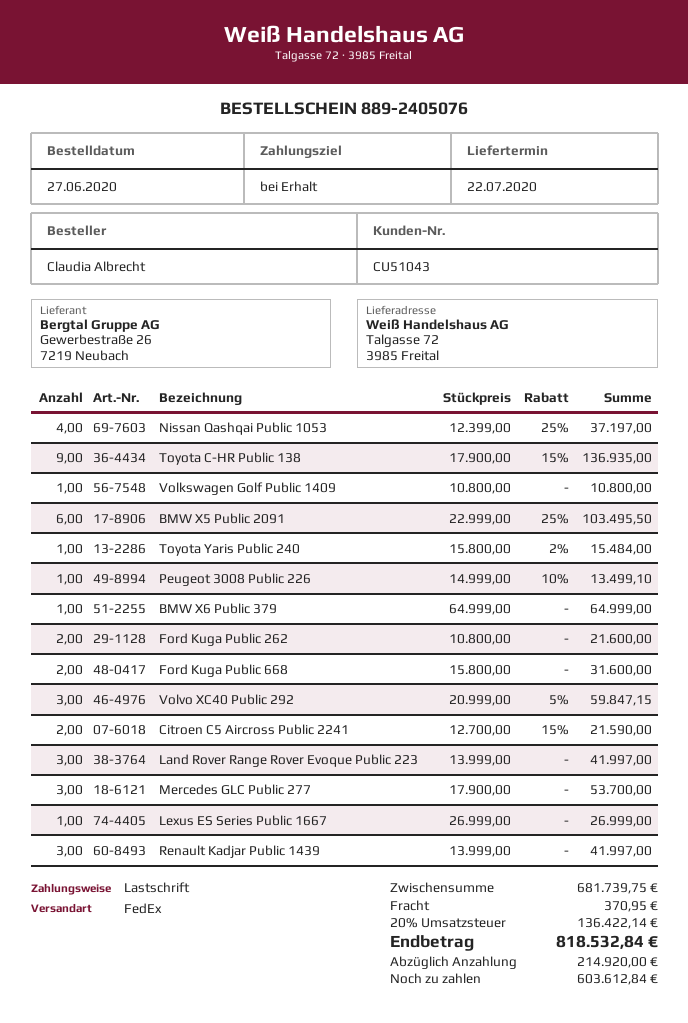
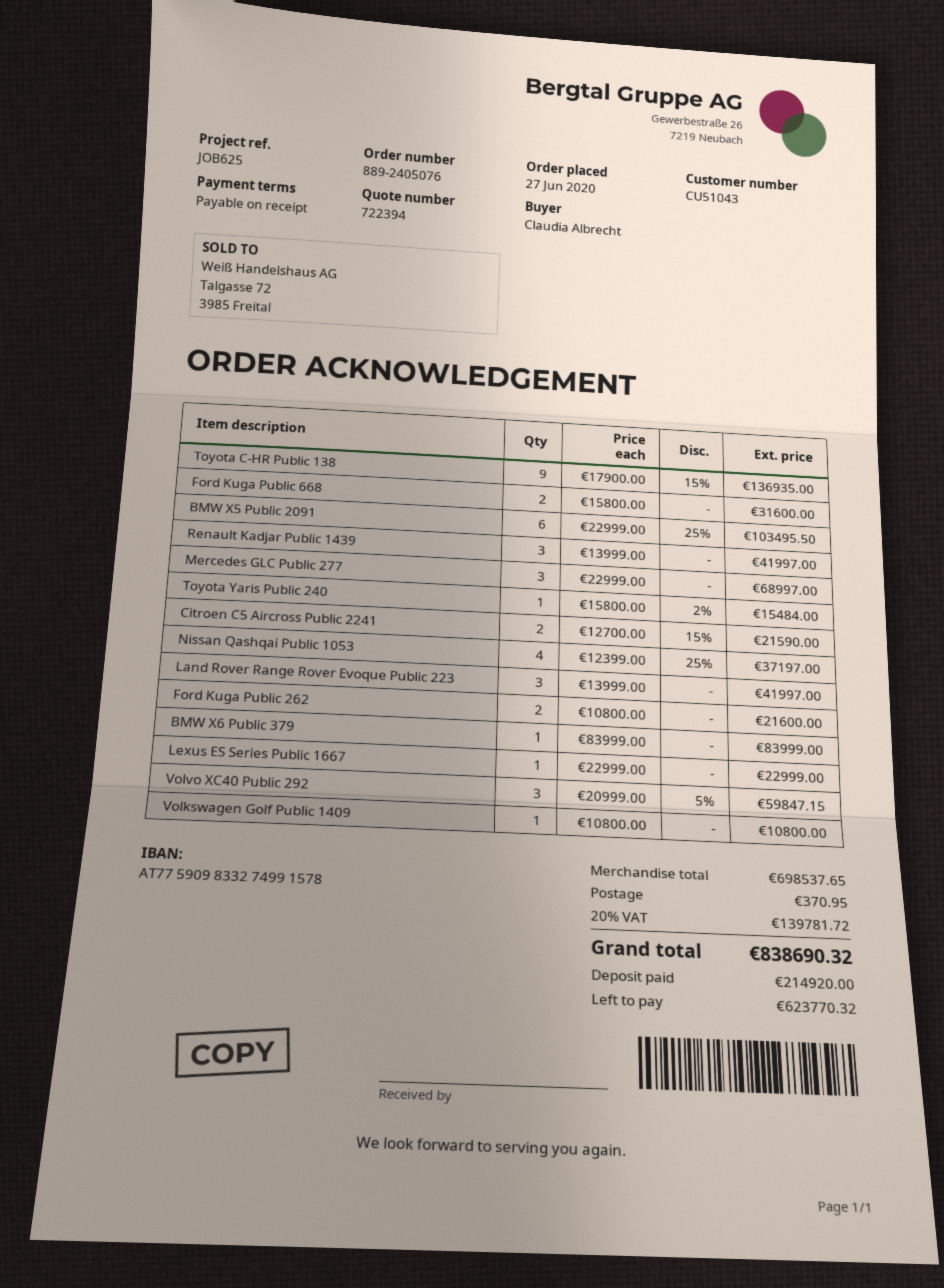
Peugeot 3008 Public 226: 1 x 14999.00 - 10% = 13499.10 -> none
BMW X6 Public 379: 1 x 64999.00 = 64999.00 -> 1 x 83999.00 = 83999.00
Mercedes GLC Public 277: 3 x 17900.00 = 53700.00 -> 3 x 22999.00 = 68997.00
Lexus ES Series Public 1667: 1 x 26999.00 = 26999.00 -> 1 x 22999.00 = 22999.00
subtotal: 681739.75 -> 698537.65
tax: 20% = 136422.14 -> 20% = 139781.72
total: 818532.84 -> 838690.32
balance: 603612.84 -> 623770.32

